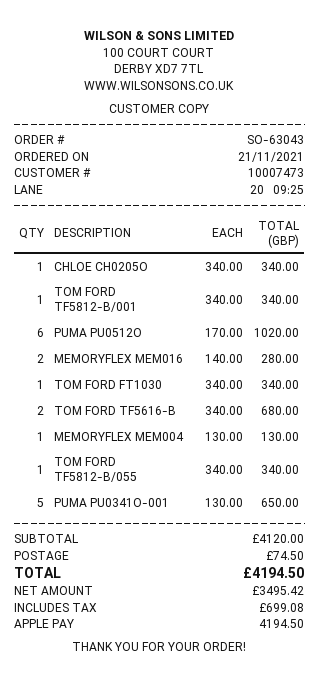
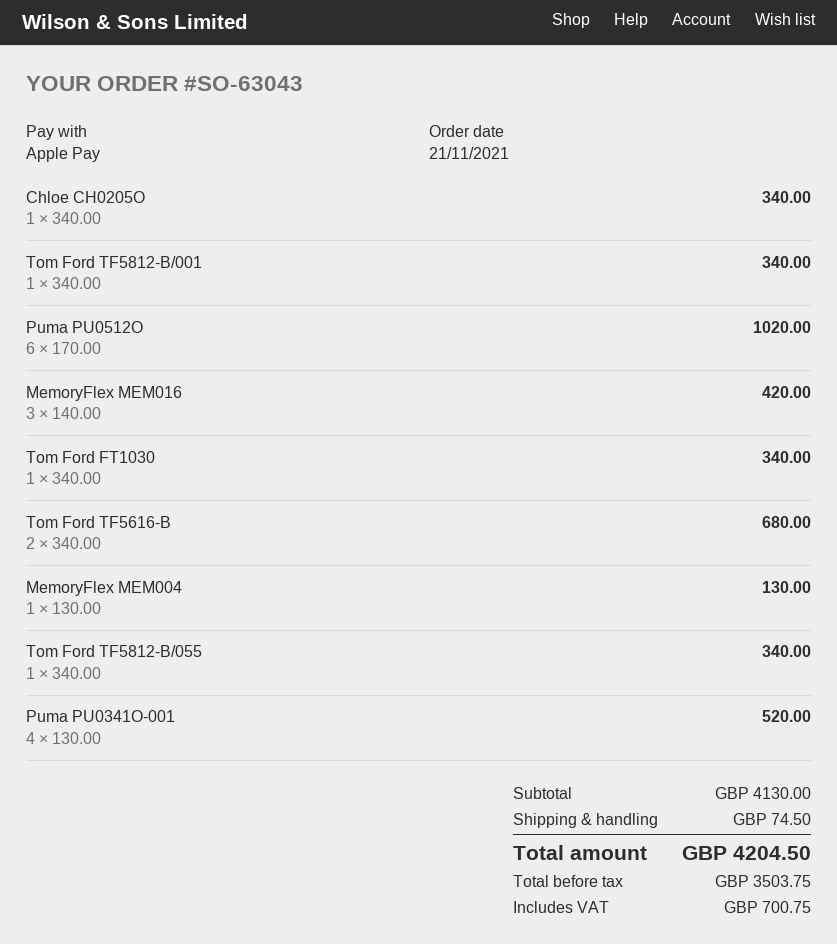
MEMORYFLEX MEM016: 2 x 140.00 = 280.00 -> 3 x 140.00 = 420.00
PUMA PU0341O-001: 5 x 130.00 = 650.00 -> 4 x 130.00 = 520.00
subtotal: 4120.00 -> 4130.00
net: 3495.42 -> 3503.75
tax: 699.08 -> 700.75
total: 4194.50 -> 4204.50

